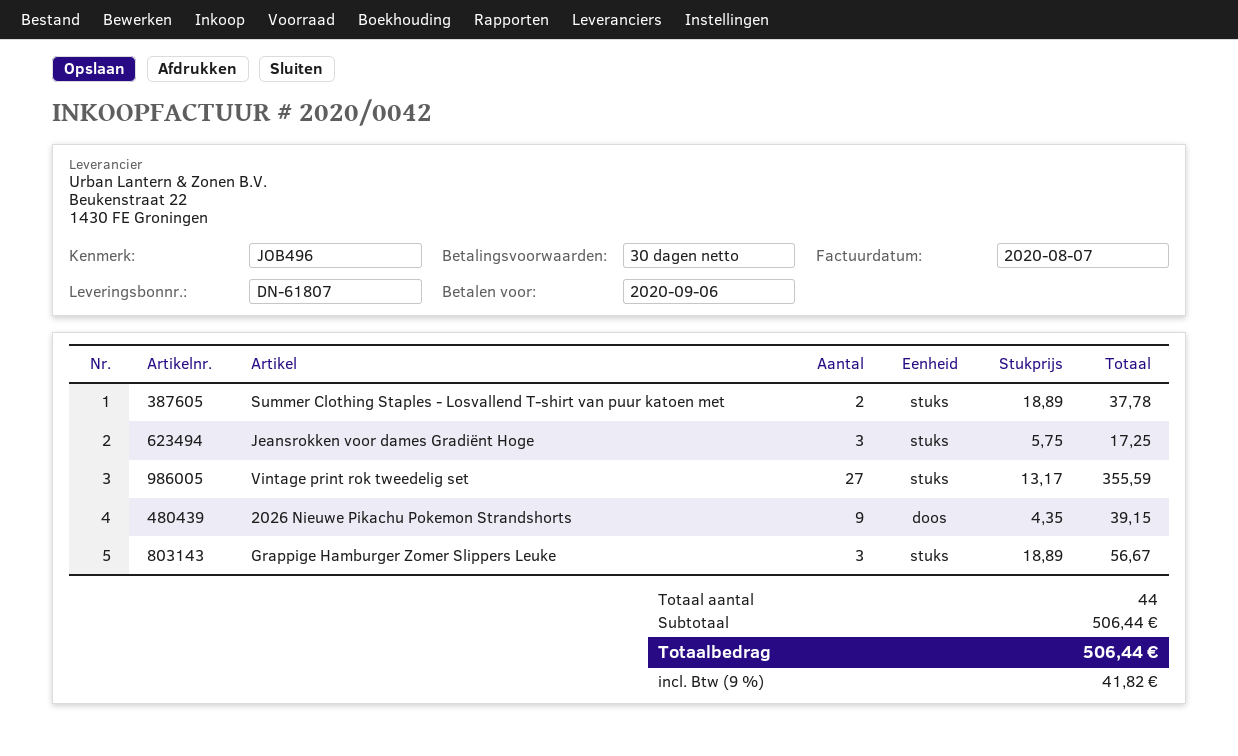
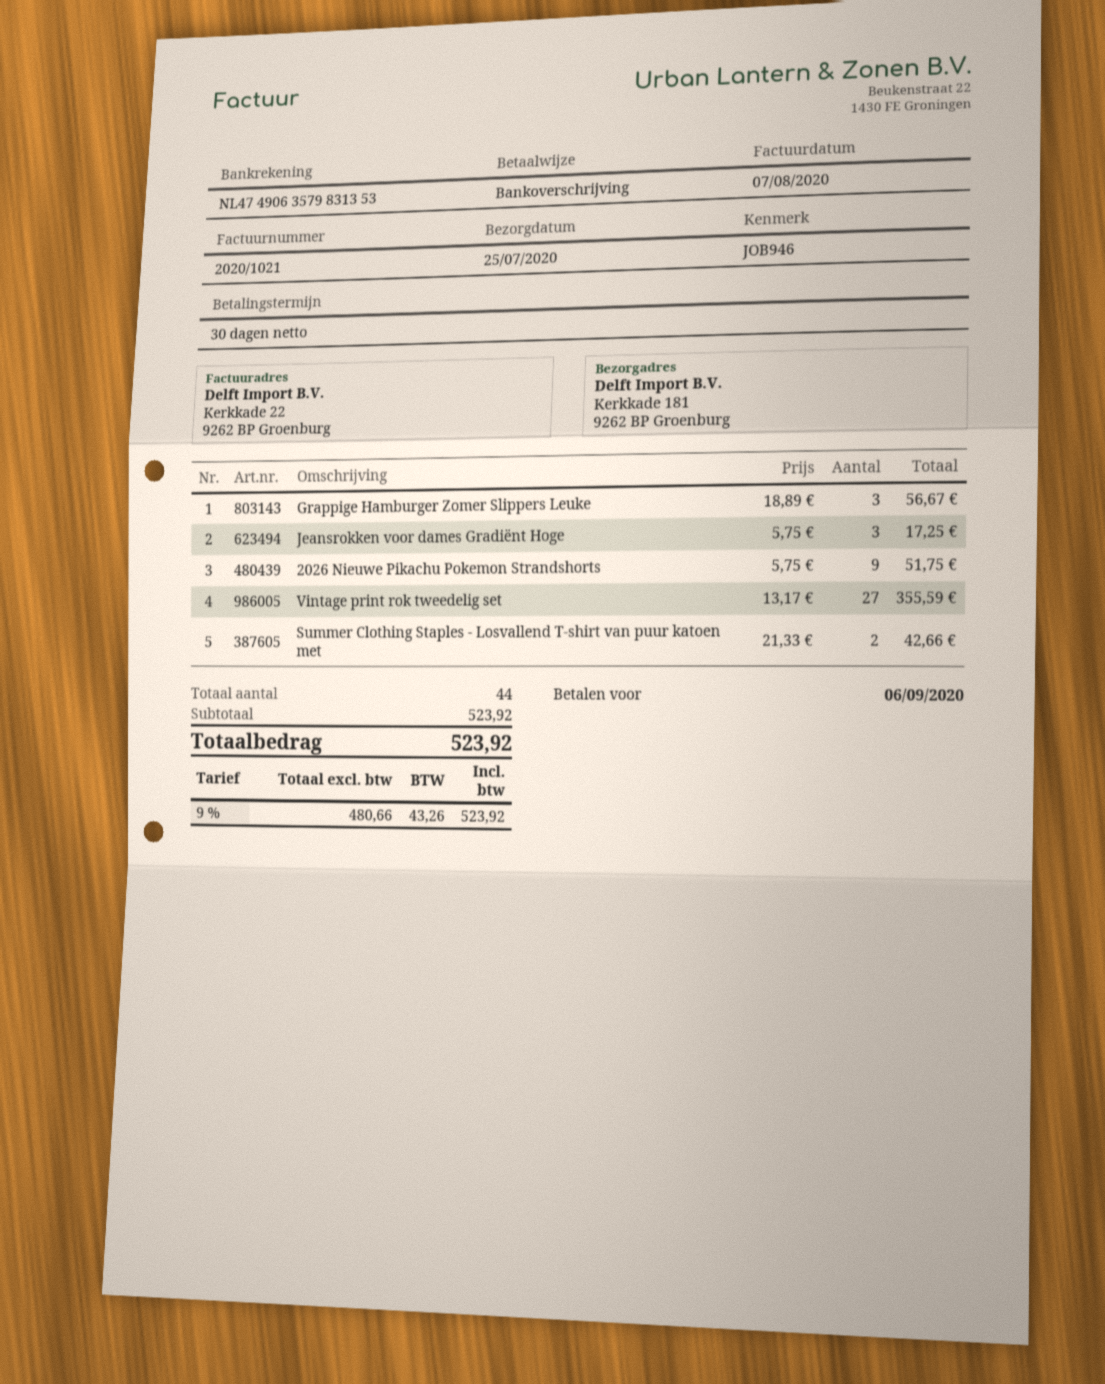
invoice number: 2020/0042 -> 2020/1021
reference: JOB496 -> JOB946
Summer Clothing Staples - Losvallend T-shirt van puur katoen met: 2 x 18.89 = 37.78 -> 2 x 21.33 = 42.66
2026 Nieuwe Pikachu Pokemon Strandshorts: 9 x 4.35 = 39.15 -> 9 x 5.75 = 51.75
subtotal: 506.44 -> 523.92
tax: 9% = 41.82 -> 9% = 43.26
total: 506.44 -> 523.92

